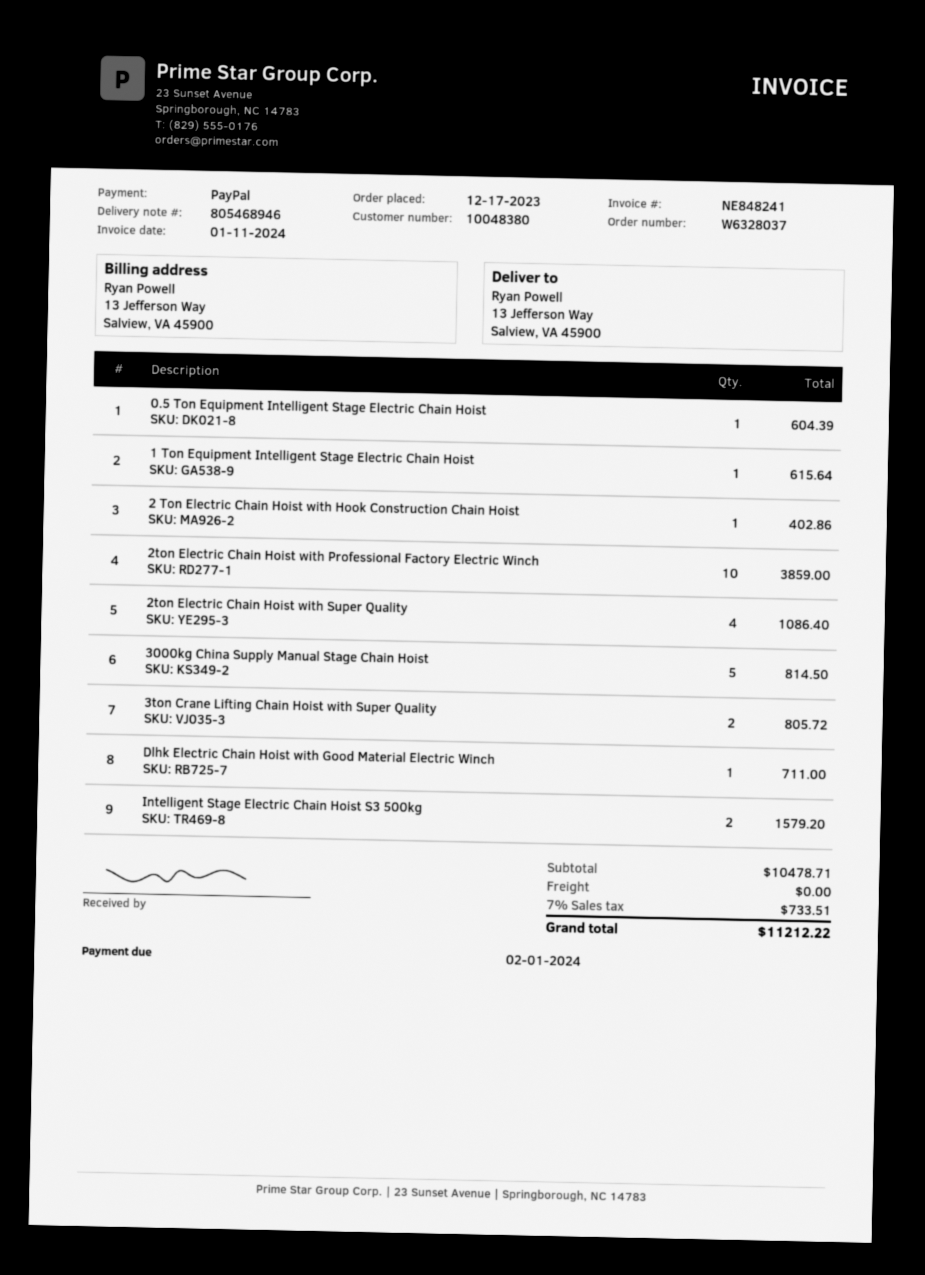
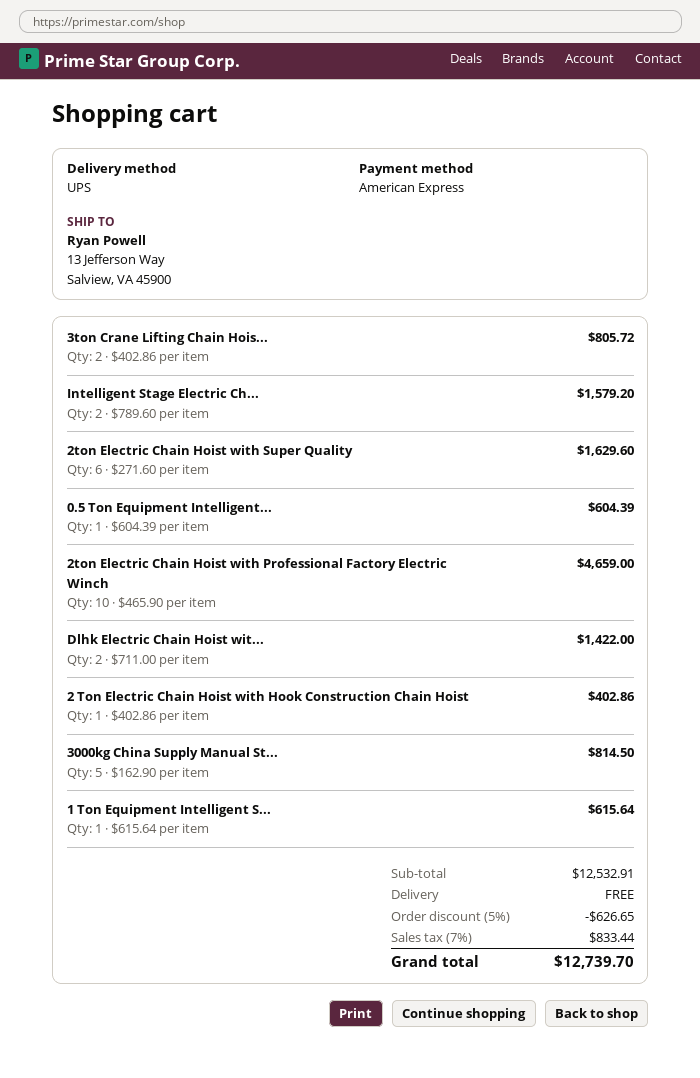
payment method: PayPal -> American Express
2ton Electric Chain Hoist with Professional Factory Electric Winch: 10 for 3859.00 -> 10 for 4659.00
2ton Electric Chain Hoist with Super Quality: 4 for 1086.40 -> 6 for 1629.60
Dlhk Electric Chain Hoist with Good Material Electric Winch: 1 for 711.00 -> 2 for 1422.00
subtotal: 10478.71 -> 12532.91
discount: none -> 5% = 626.65
tax: 7% = 733.51 -> 7% = 833.44
total: 11212.22 -> 12739.70

